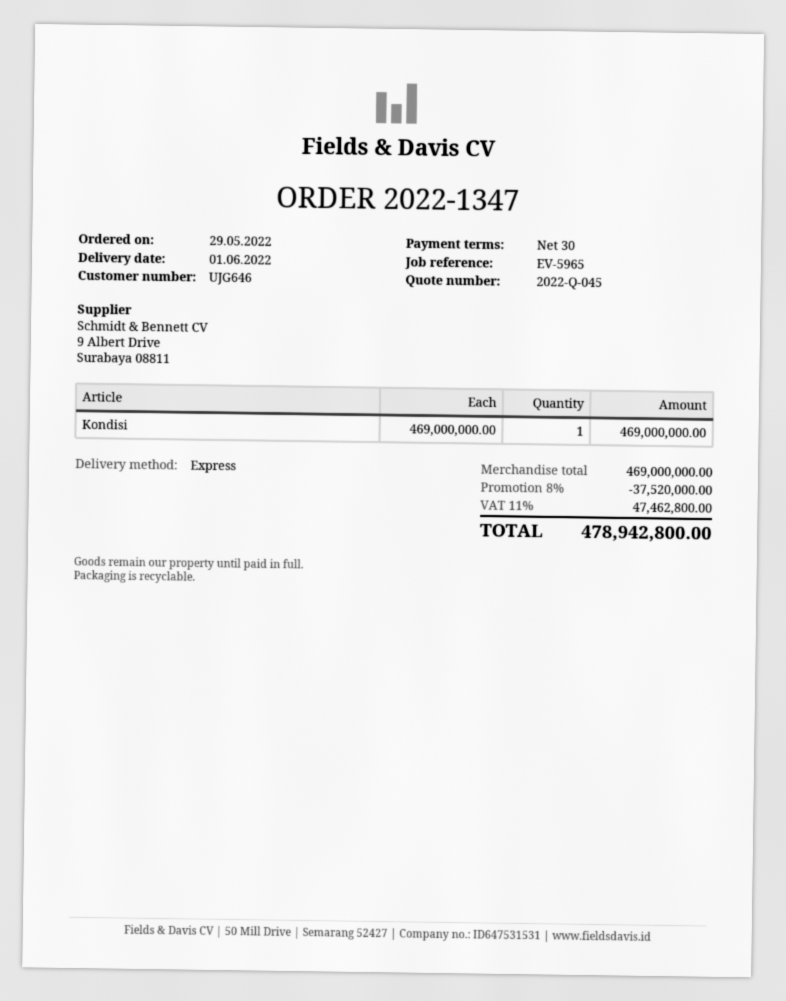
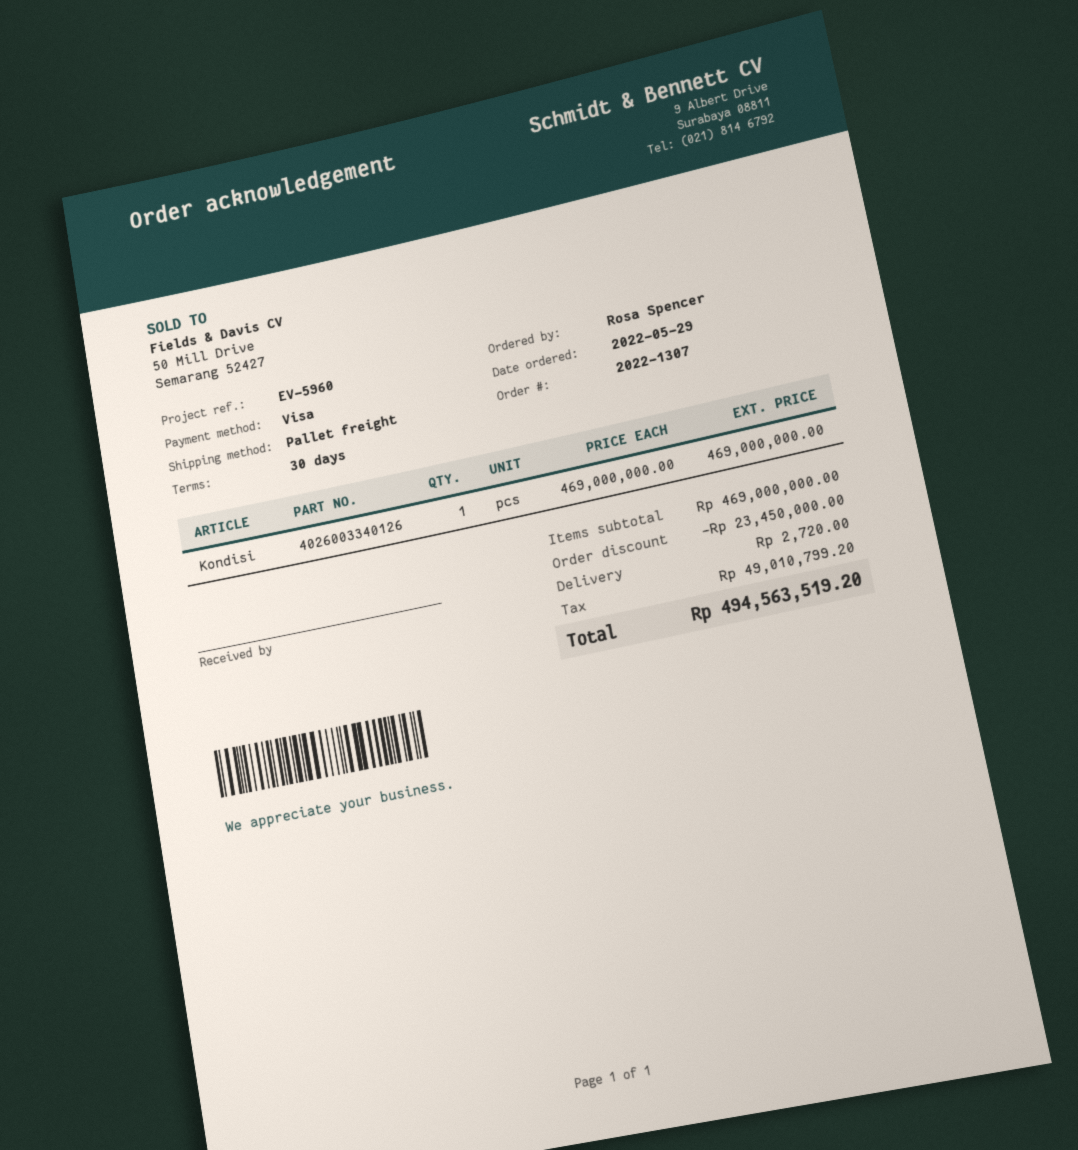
order number: 2022-1347 -> 2022-1307
reference: EV-5965 -> EV-5960
shipping method: express -> pallet freight
discount: 37520000.00 -> 23450000.00
shipping: none -> 2720.00
tax: 47462800.00 -> 49010799.20
total: 478942800.00 -> 494563519.20

